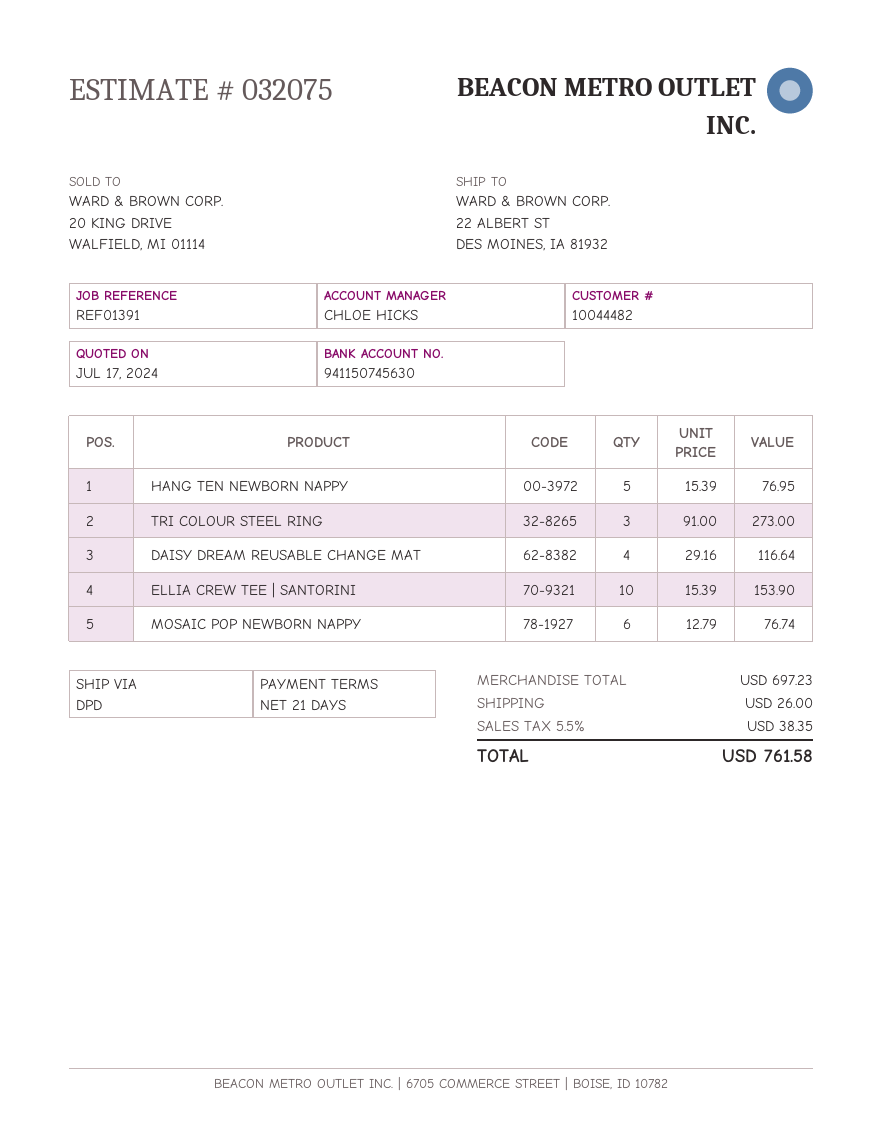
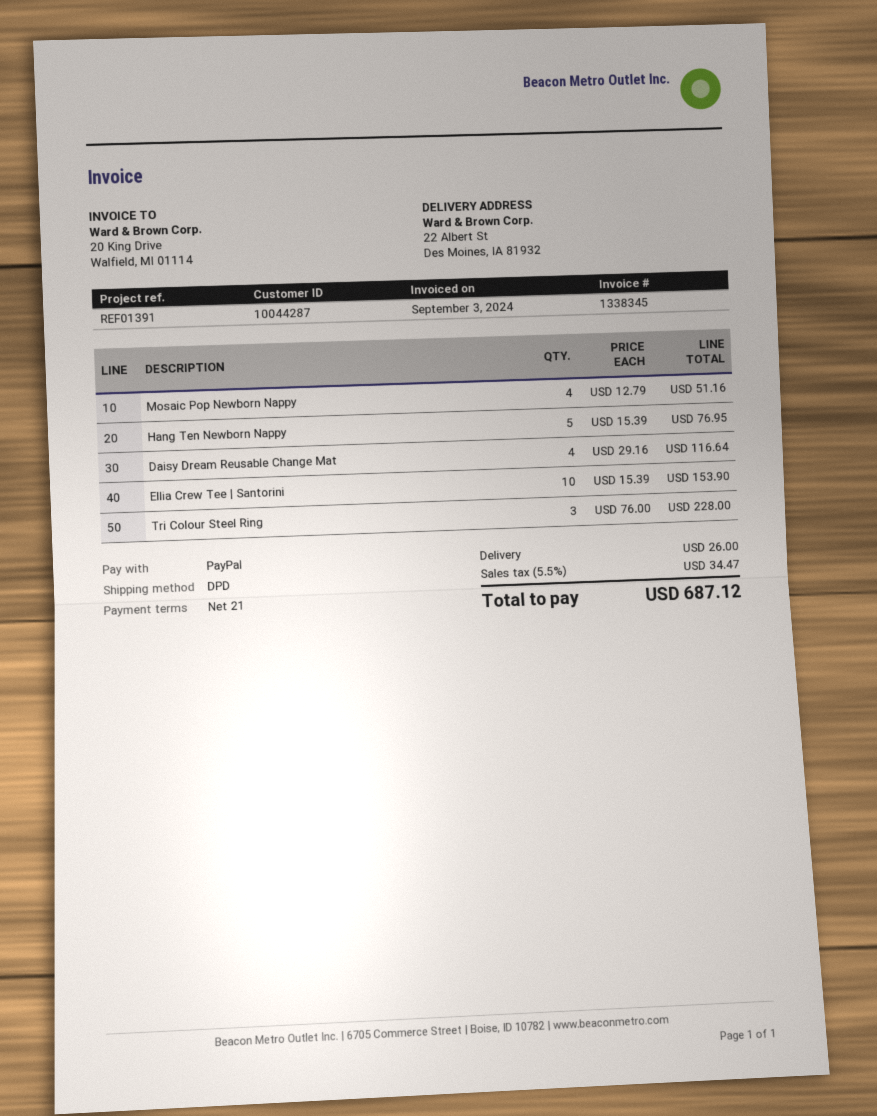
customer number: 10044482 -> 10044287
TRI COLOUR STEEL RING: 3 x 91.00 = 273.00 -> 3 x 76.00 = 228.00
MOSAIC POP NEWBORN NAPPY: 6 x 12.79 = 76.74 -> 4 x 12.79 = 51.16
tax: 5.5% = 38.35 -> 5.5% = 34.47
total: 761.58 -> 687.12

